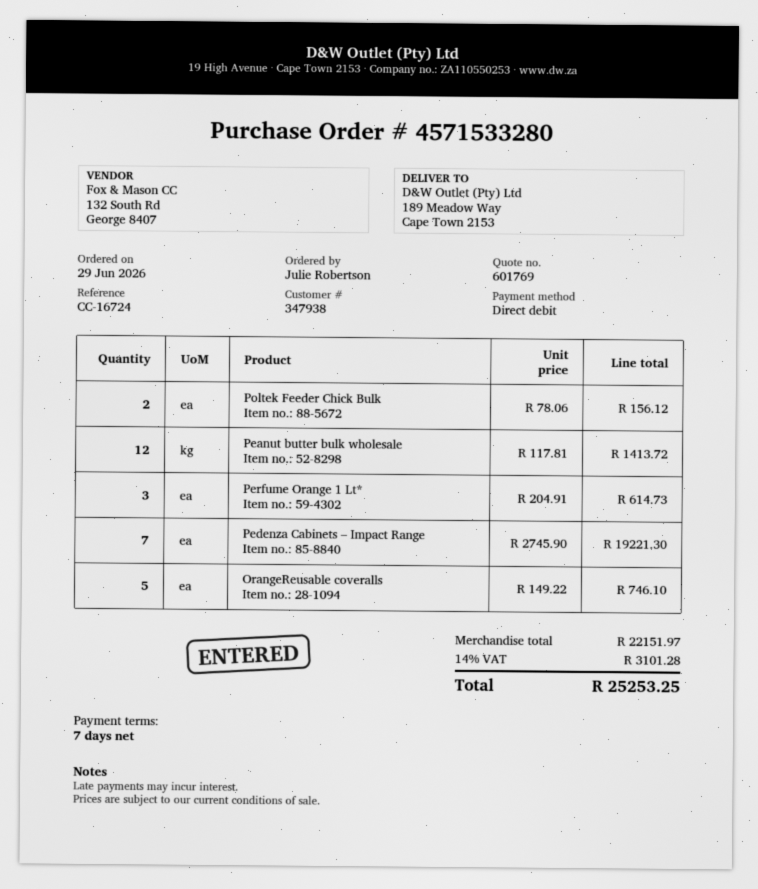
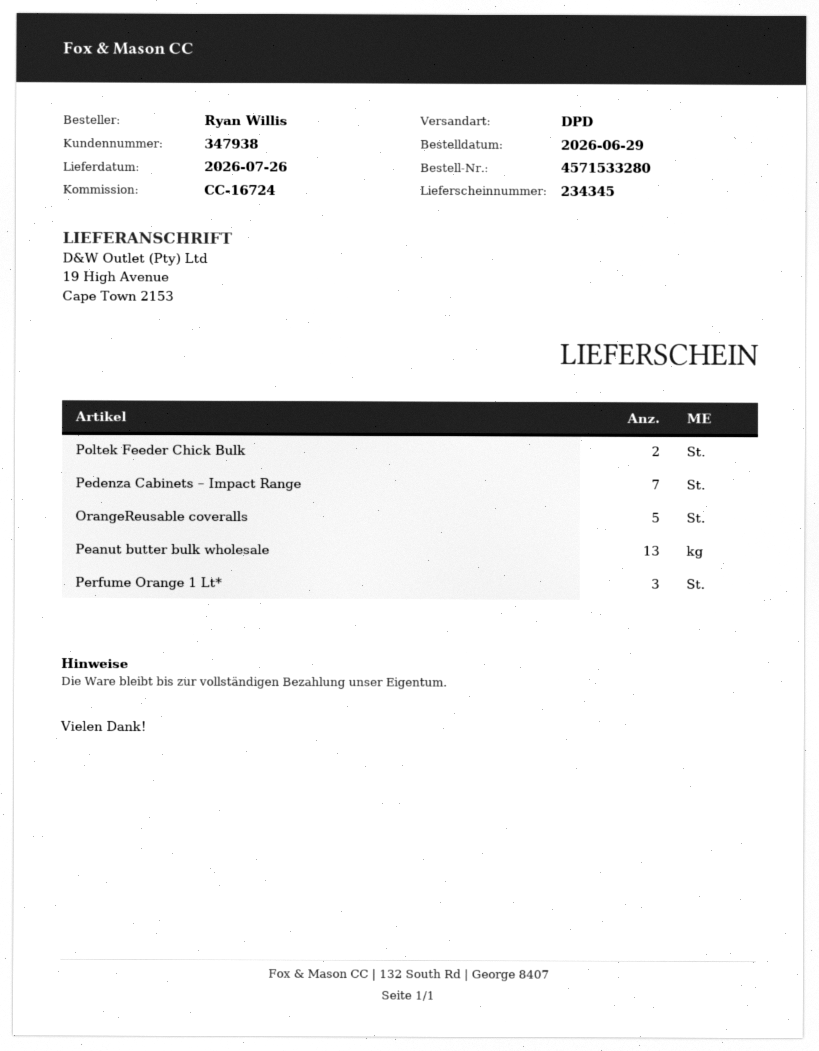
ordered by: Julie Robertson -> Ryan Willis
ship to: 189 Meadow Way, Cape Town 2153 -> 19 High Avenue, Cape Town 2153
Peanut butter bulk wholesale: 12 -> 13

